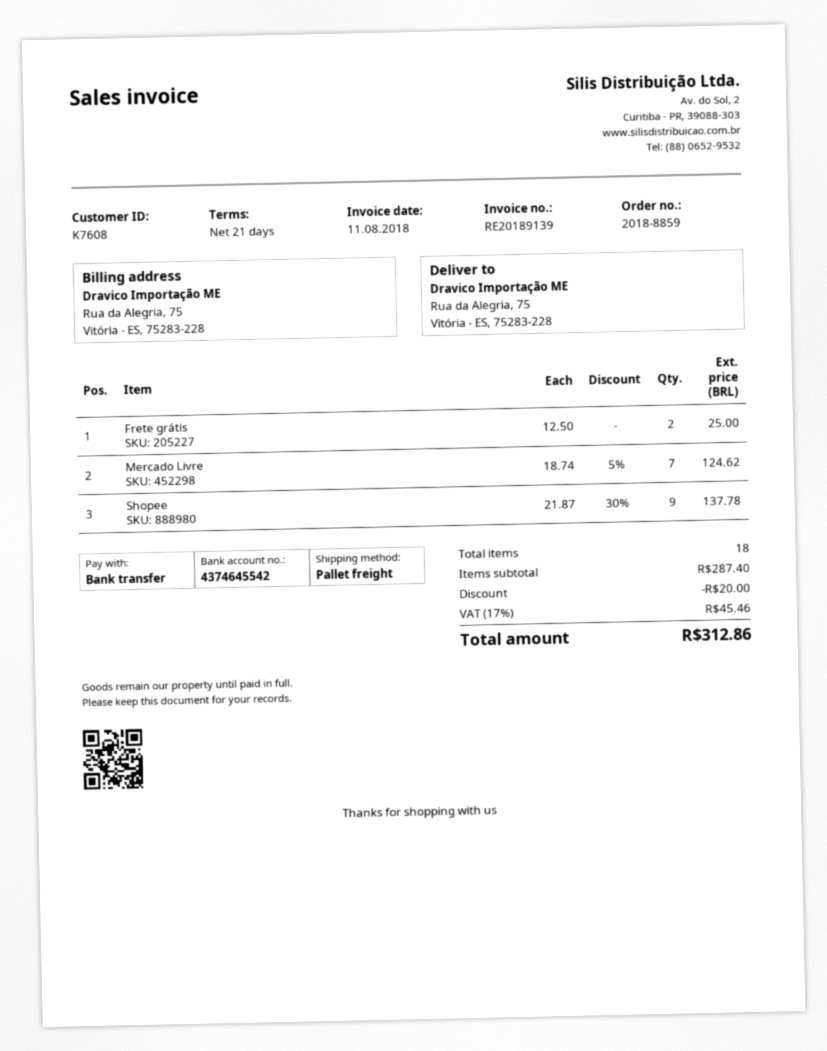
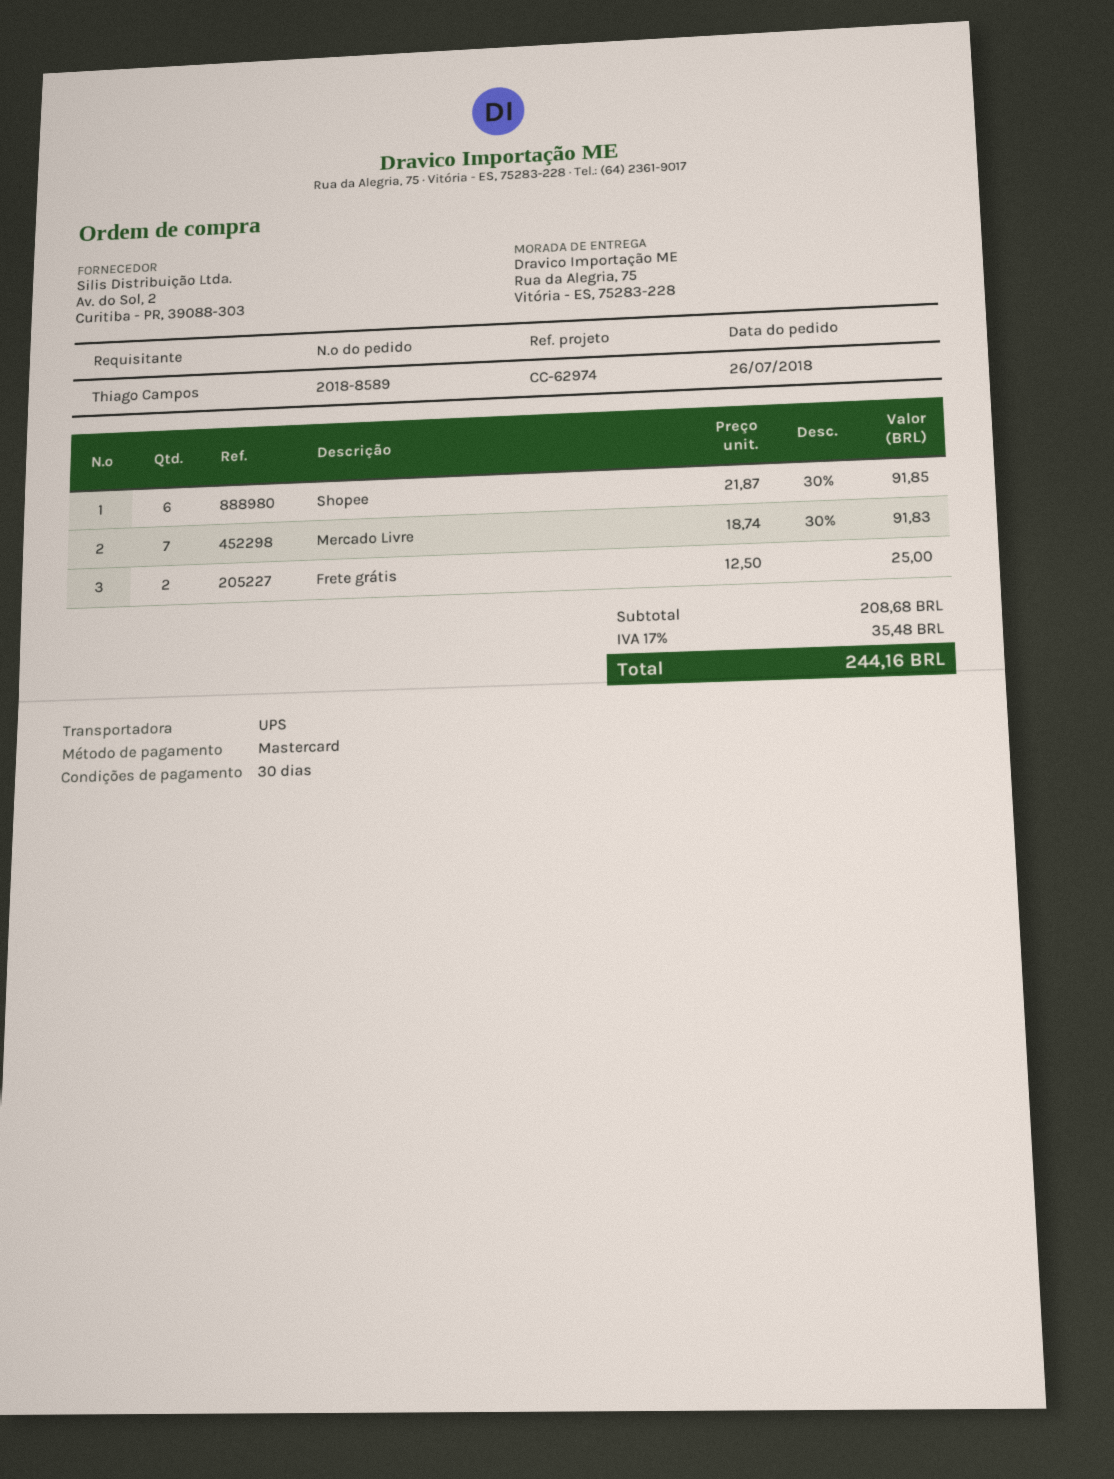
order number: 2018-8859 -> 2018-8589
payment terms: 21 days -> 30 days
payment method: bank transfer -> Mastercard
shipping method: pallet freight -> UPS
Mercado Livre: 7 x 18.74 - 5% = 124.62 -> 7 x 18.74 - 30% = 91.83
Shopee: 9 x 21.87 - 30% = 137.78 -> 6 x 21.87 - 30% = 91.85
subtotal: 287.40 -> 208.68
discount: 20.00 -> none
tax: 17% = 45.46 -> 17% = 35.48
total: 312.86 -> 244.16

